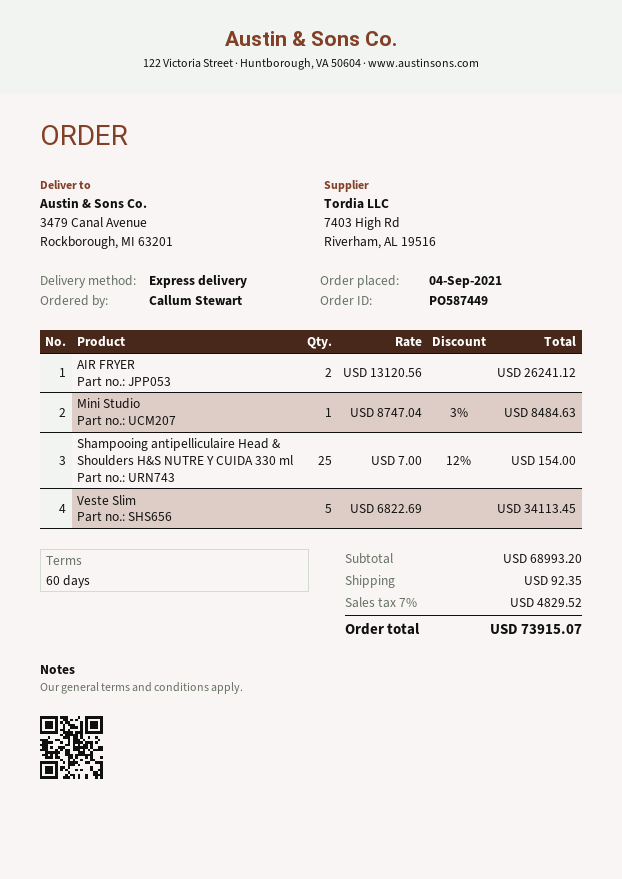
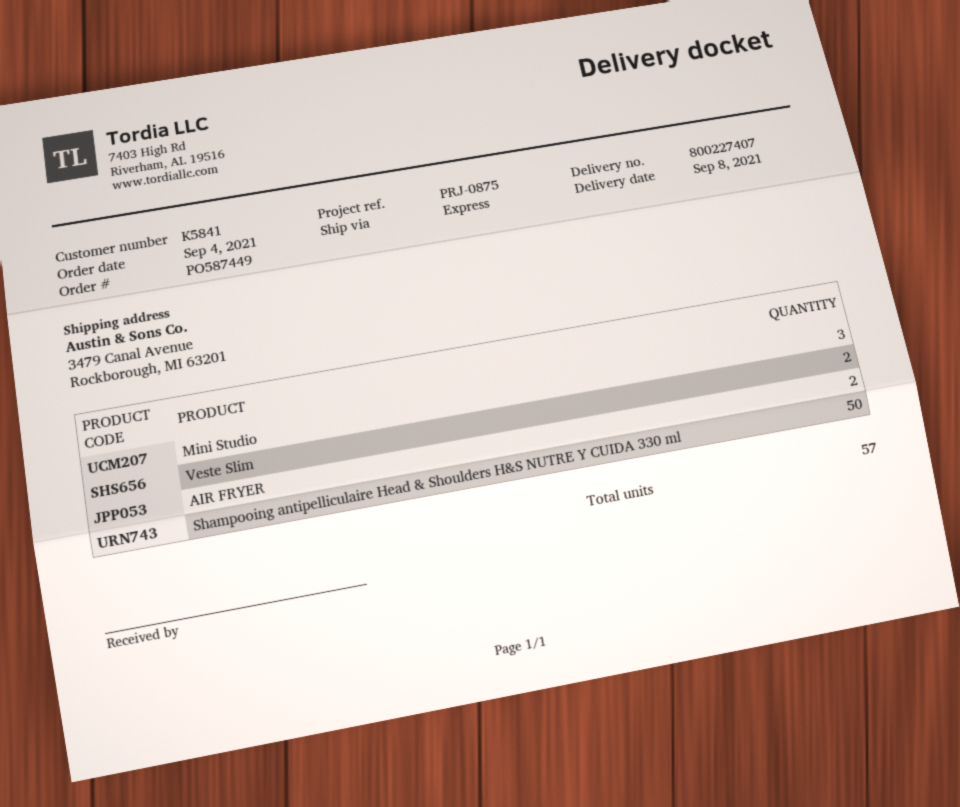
Mini Studio: 1 -> 3
Shampooing antipelliculaire Head & Shoulders H&S NUTRE Y CUIDA 330 ml: 25 -> 50
Veste Slim: 5 -> 2

